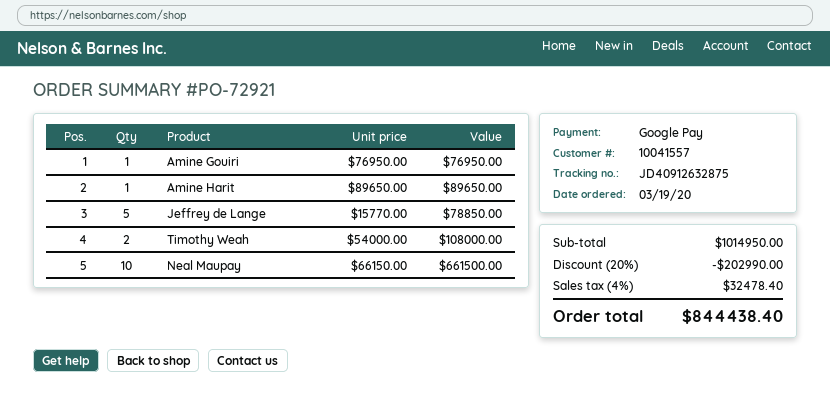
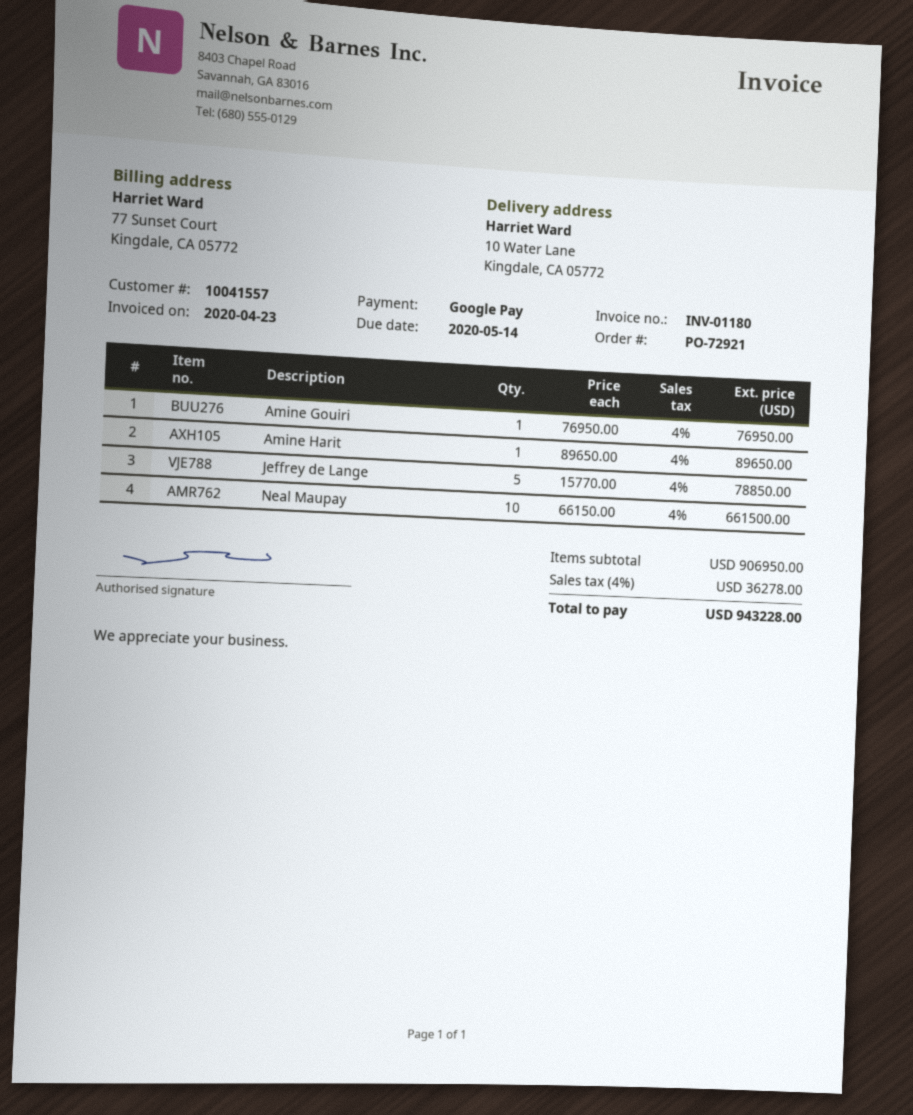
Timothy Weah: 2 x 54000.00 = 108000.00 -> none
subtotal: 1014950.00 -> 906950.00
discount: 20% = 202990.00 -> none
tax: 4% = 32478.40 -> 4% = 36278.00
total: 844438.40 -> 943228.00

